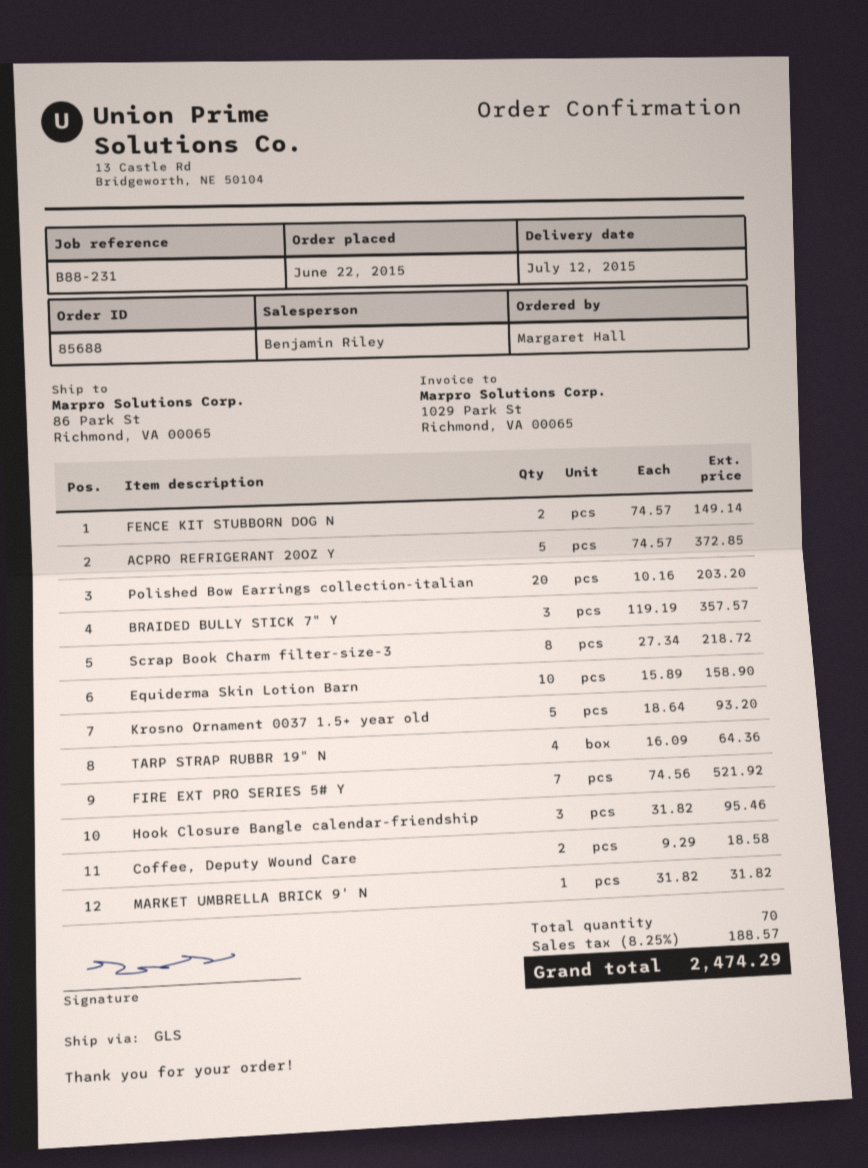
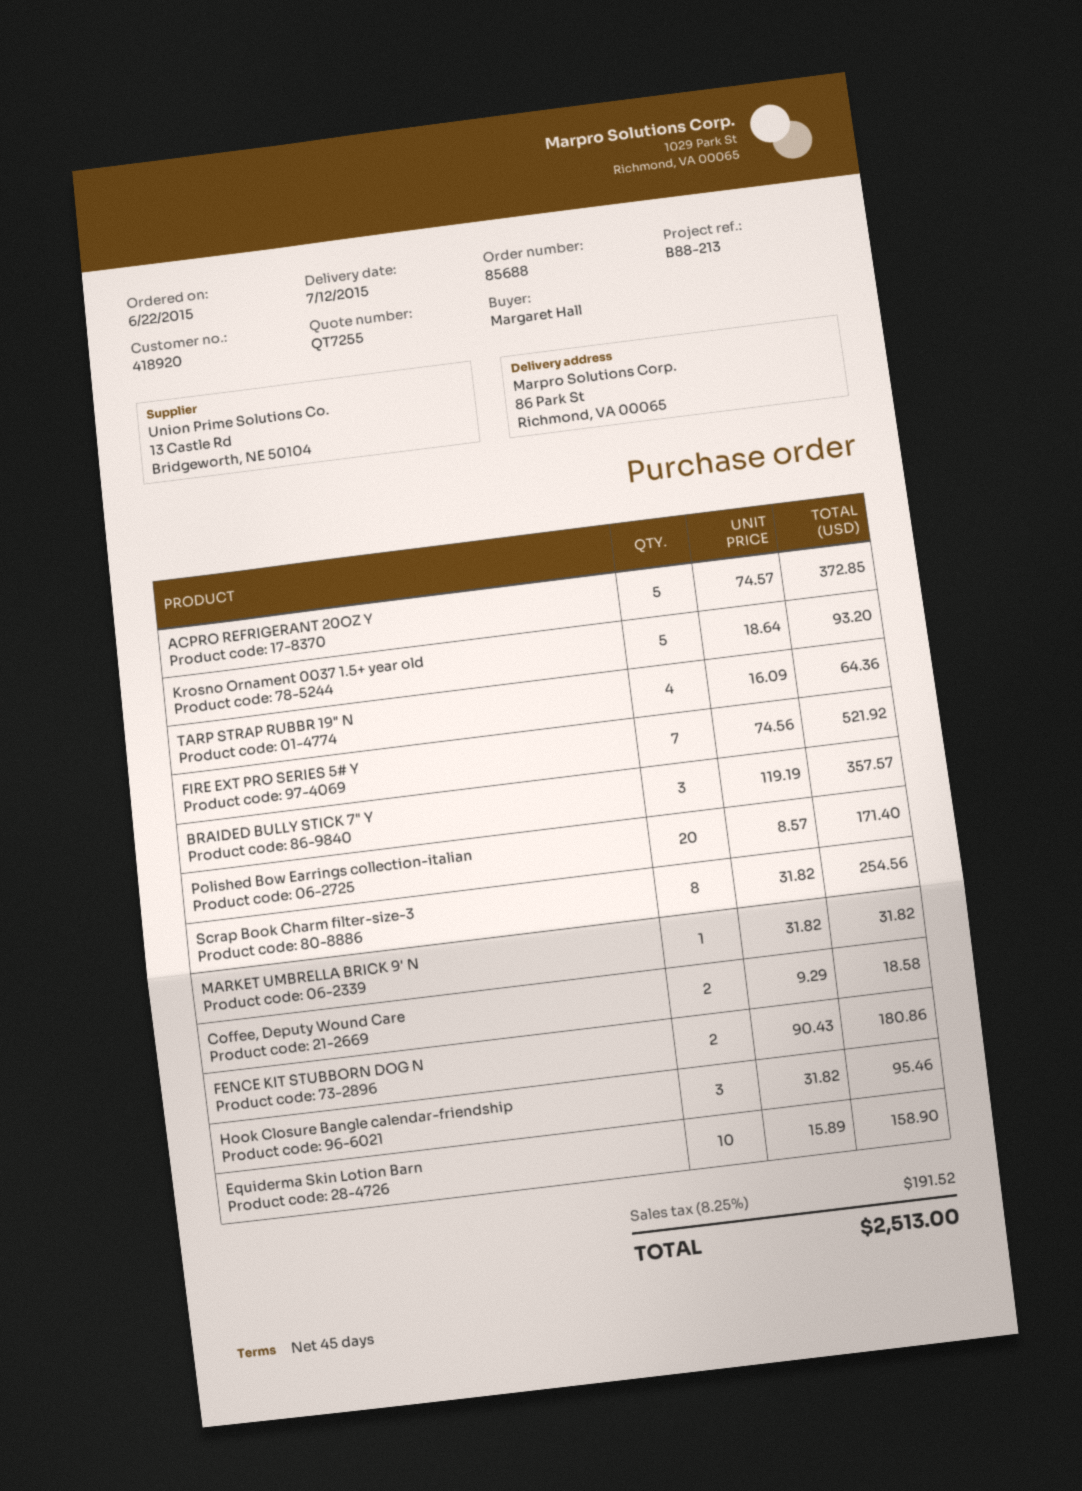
reference: B88-231 -> B88-213
FENCE KIT STUBBORN DOG N: 2 x 74.57 = 149.14 -> 2 x 90.43 = 180.86
Polished Bow Earrings collection-italian: 20 x 10.16 = 203.20 -> 20 x 8.57 = 171.40
Scrap Book Charm filter-size-3: 8 x 27.34 = 218.72 -> 8 x 31.82 = 254.56
tax: 8.25% = 188.57 -> 8.25% = 191.52
total: 2474.29 -> 2513.00

